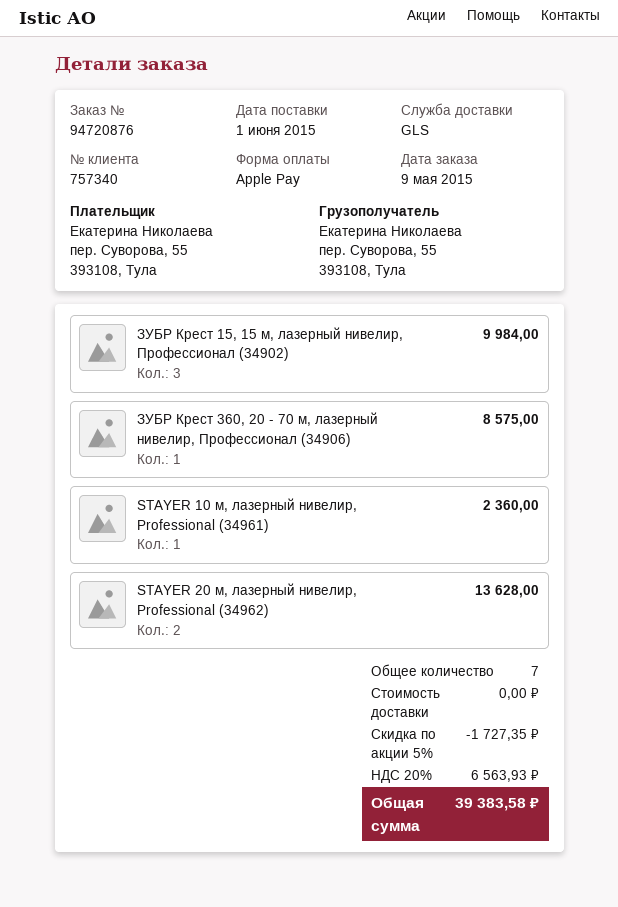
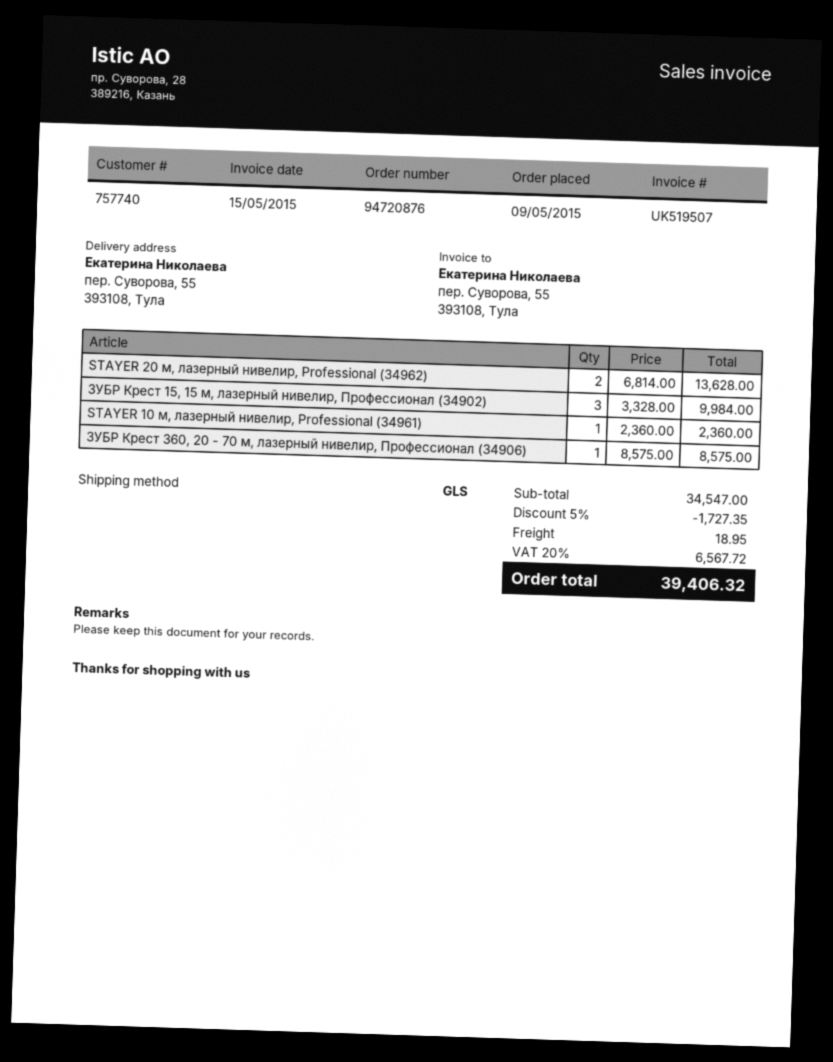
customer number: 757340 -> 757740
shipping: 0.00 -> 18.95
tax: 20% = 6563.93 -> 20% = 6567.72
total: 39383.58 -> 39406.32

